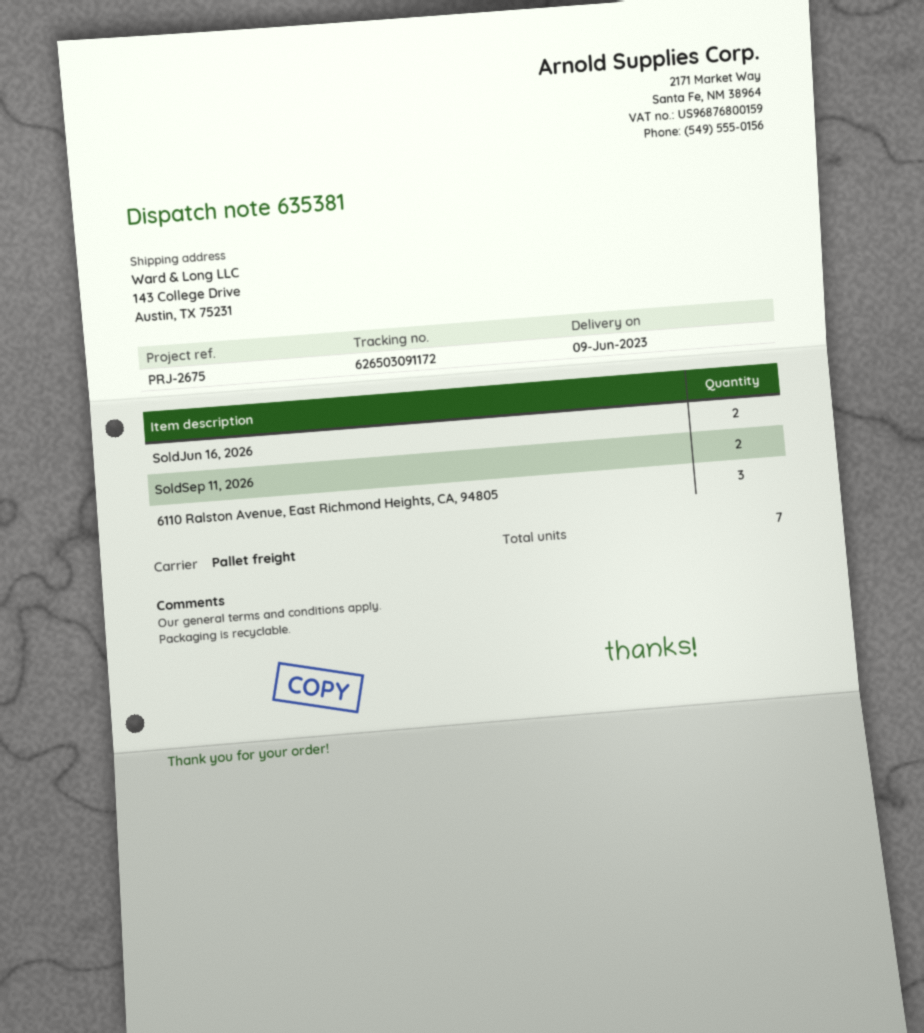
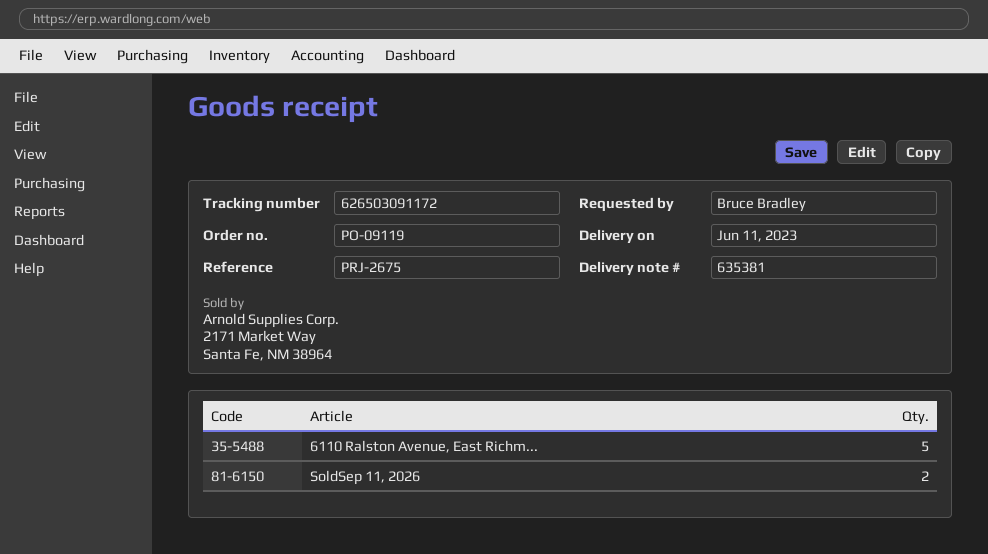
delivery date: 2023-06-09 -> 2023-06-11
SoldJun 16, 2026: 2 -> none
6110 Ralston Avenue, East Richmond Heights, CA, 94805: 3 -> 5

